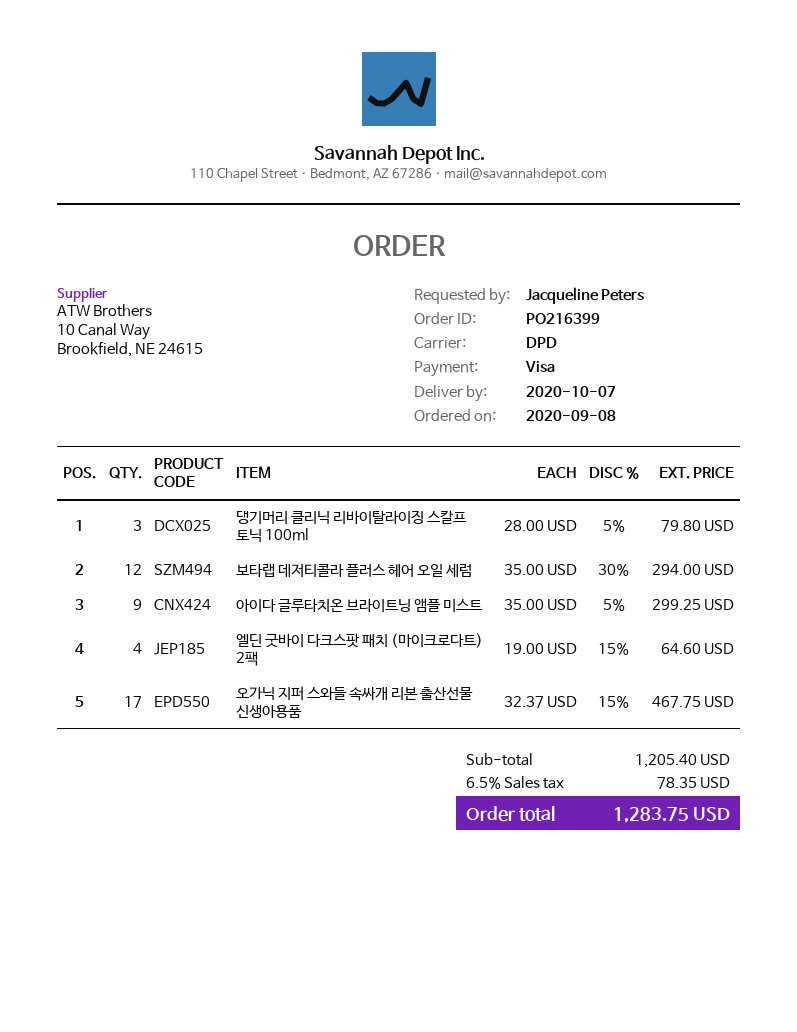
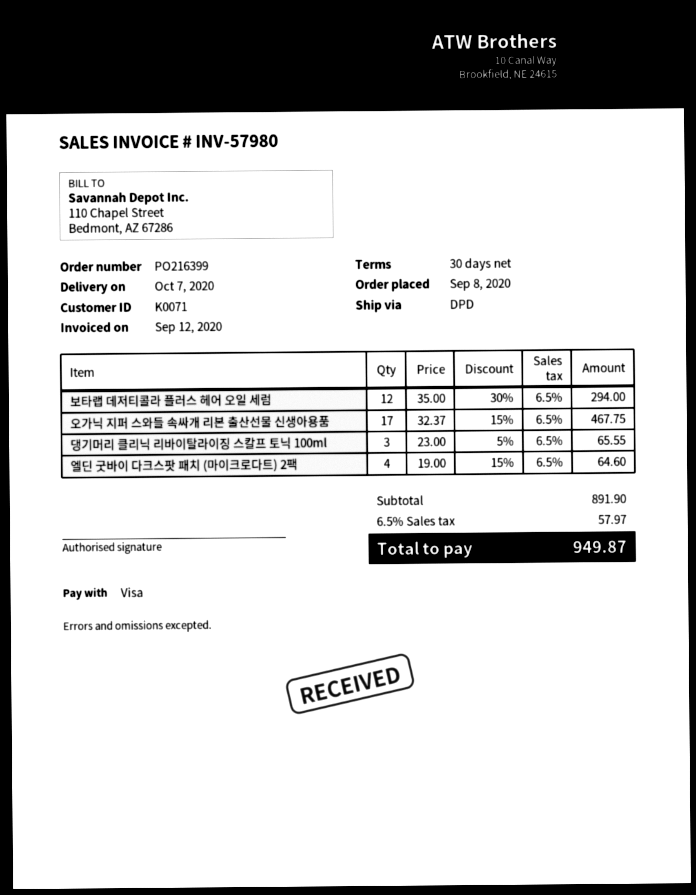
댕기머리 클리닉 리바이탈라이징 스칼프 토닉 100ml: 3 x 28.00 - 5% = 79.80 -> 3 x 23.00 - 5% = 65.55
아이다 글루타치온 브라이트닝 앰플 미스트: 9 x 35.00 - 5% = 299.25 -> none
subtotal: 1205.40 -> 891.90
tax: 6.5% = 78.35 -> 6.5% = 57.97
total: 1283.75 -> 949.87

